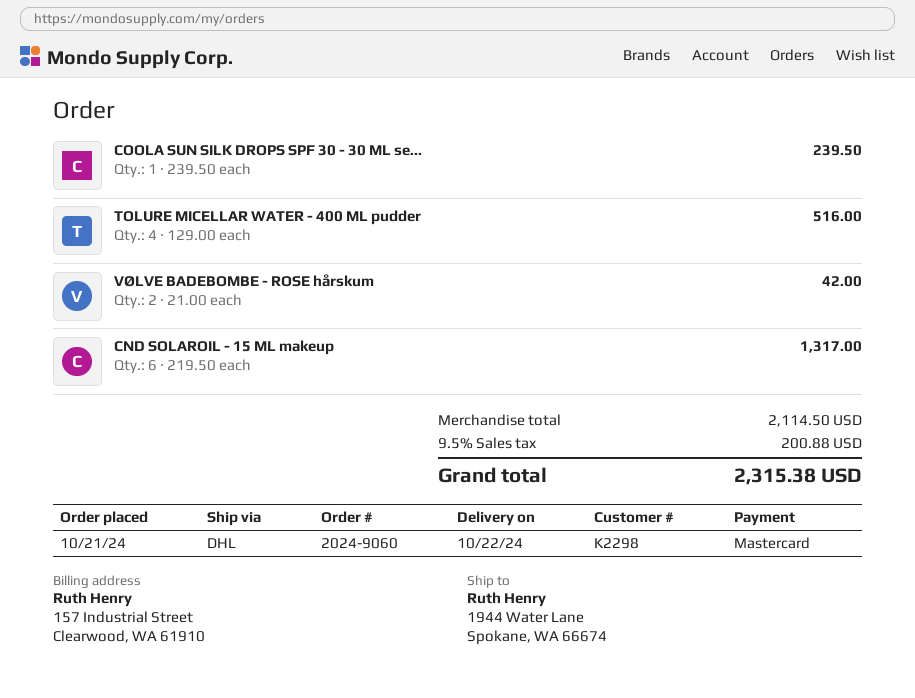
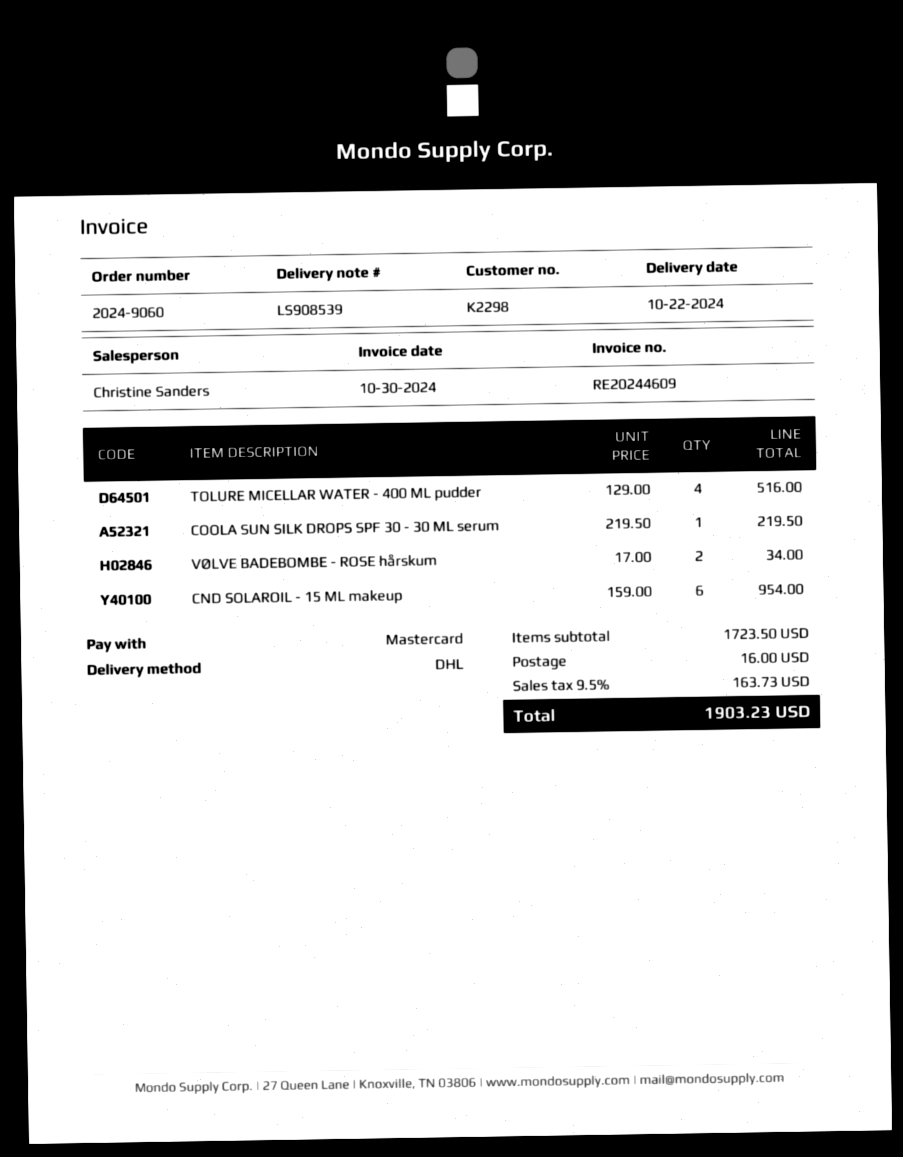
COOLA SUN SILK DROPS SPF 30 - 30 ML se...: 1 x 239.50 = 239.50 -> 1 x 219.50 = 219.50
VØLVE BADEBOMBE - ROSE hårskum: 2 x 21.00 = 42.00 -> 2 x 17.00 = 34.00
CND SOLAROIL - 15 ML makeup: 6 x 219.50 = 1317.00 -> 6 x 159.00 = 954.00
subtotal: 2114.50 -> 1723.50
shipping: none -> 16.00
tax: 9.5% = 200.88 -> 9.5% = 163.73
total: 2315.38 -> 1903.23

